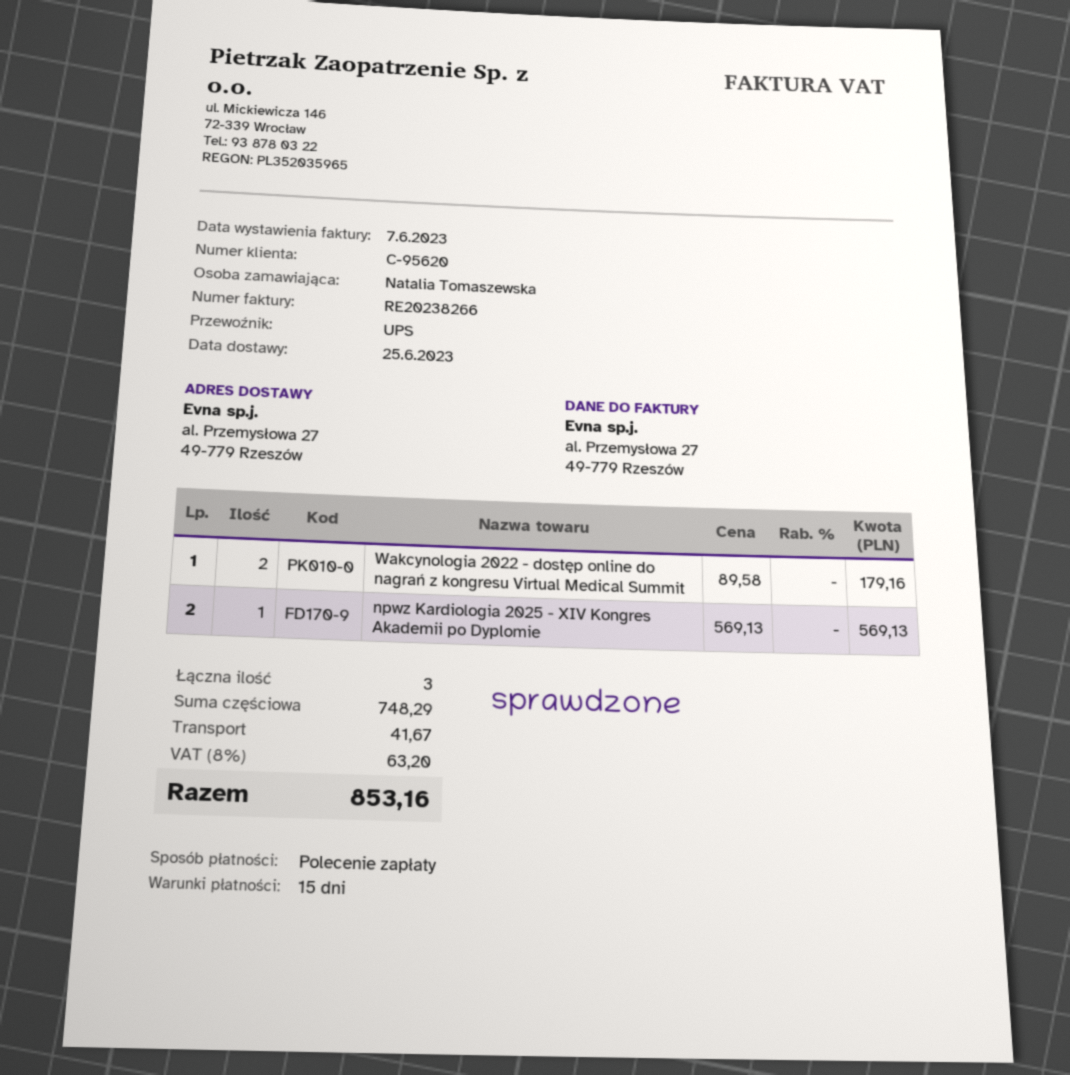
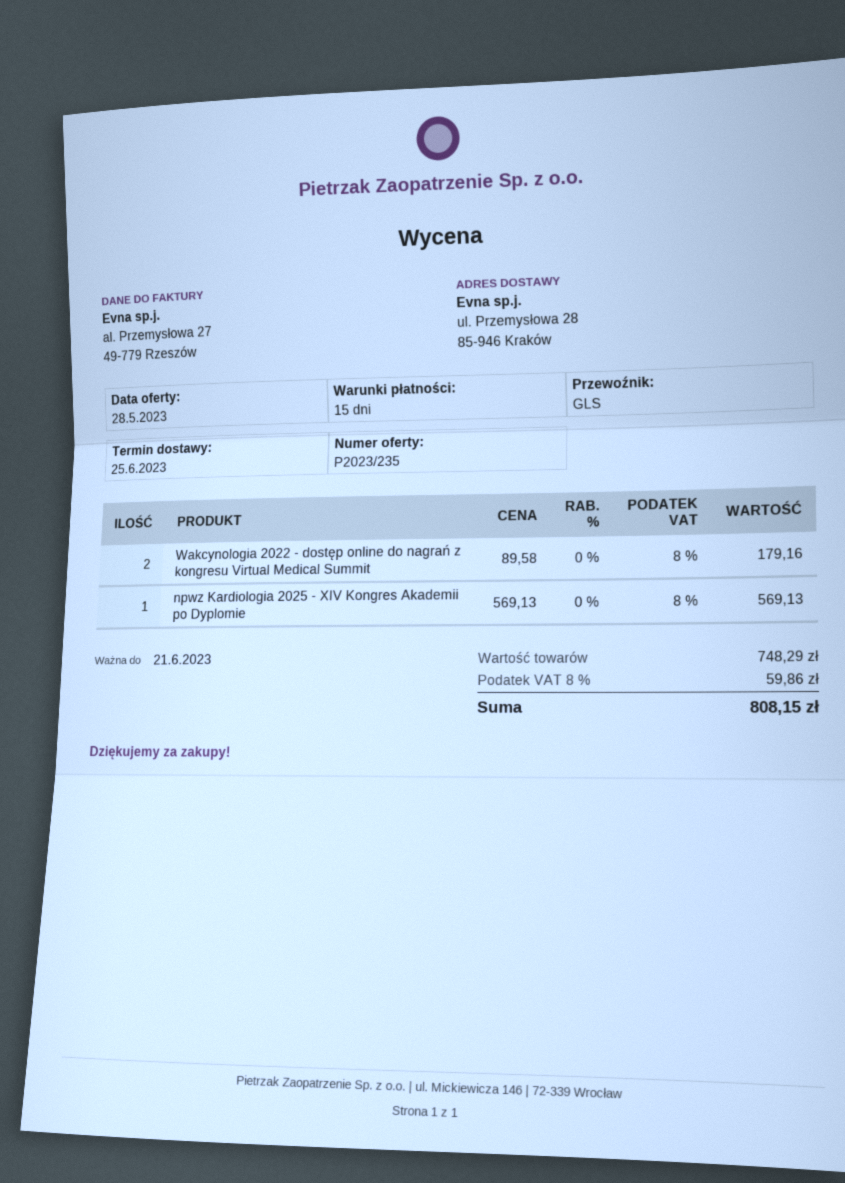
shipping method: UPS -> GLS
ship to: al. Przemysłowa 27, 49-779 Rzeszów -> ul. Przemysłowa 28, 85-946 Kraków
shipping: 41.67 -> none
tax: 8% = 63.20 -> 8% = 59.86
total: 853.16 -> 808.15

